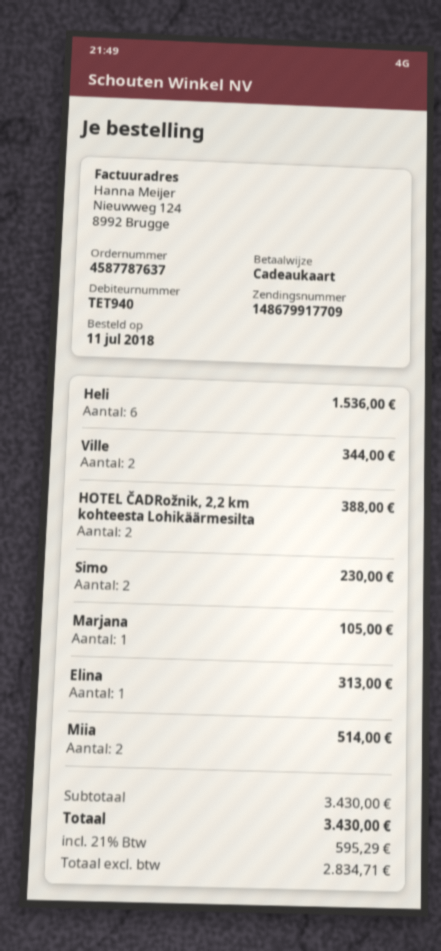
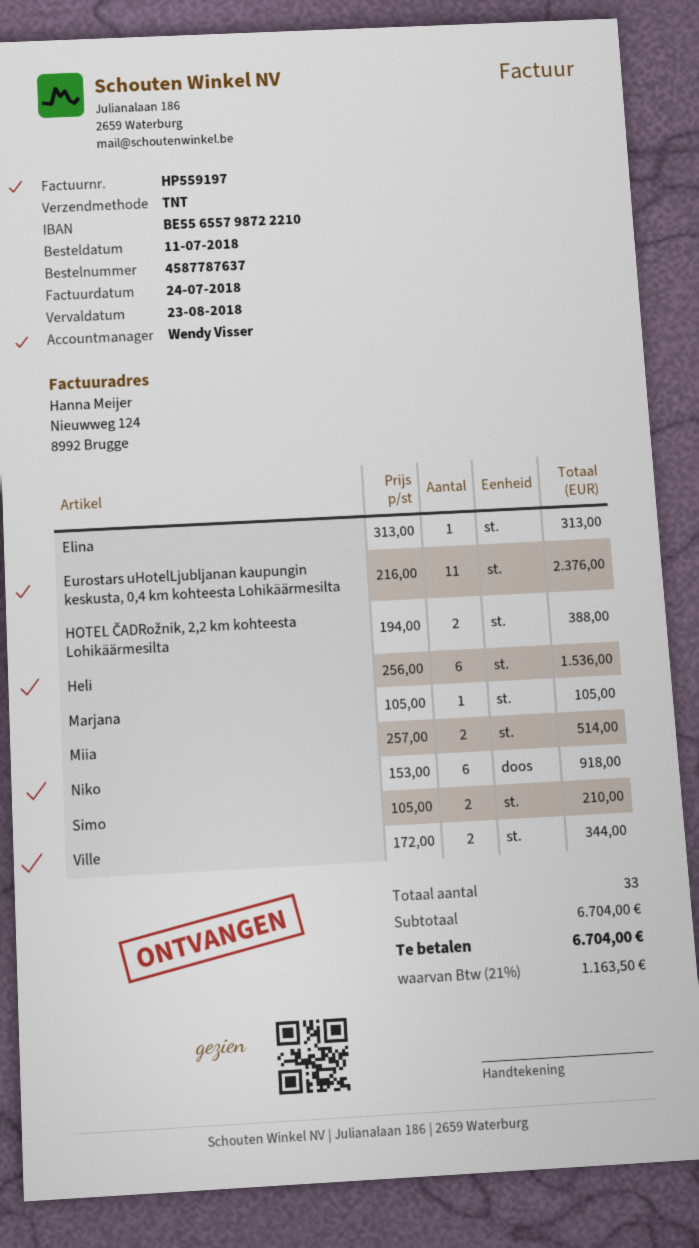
Simo: 2 for 230.00 -> 2 for 210.00
Eurostars uHotelLjubljanan kaupungin keskusta, 0,4 km kohteesta Lohikäärmesilta: none -> 11 for 2376.00
Niko: none -> 6 for 918.00
subtotal: 3430.00 -> 6704.00
tax: 21% = 595.29 -> 21% = 1163.50
total: 3430.00 -> 6704.00

